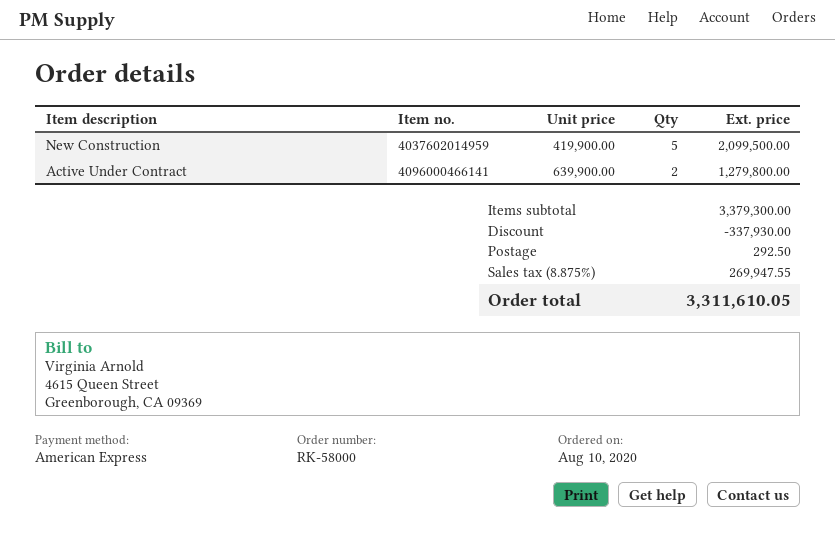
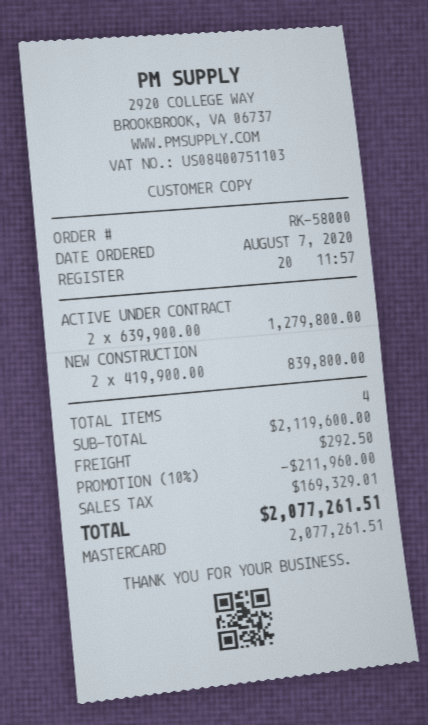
order date: 2020-08-10 -> 2020-08-07
payment method: American Express -> Mastercard
New Construction: 5 x 419900.00 = 2099500.00 -> 2 x 419900.00 = 839800.00
subtotal: 3379300.00 -> 2119600.00
discount: 337930.00 -> 211960.00
tax: 269947.55 -> 169329.01
total: 3311610.05 -> 2077261.51

